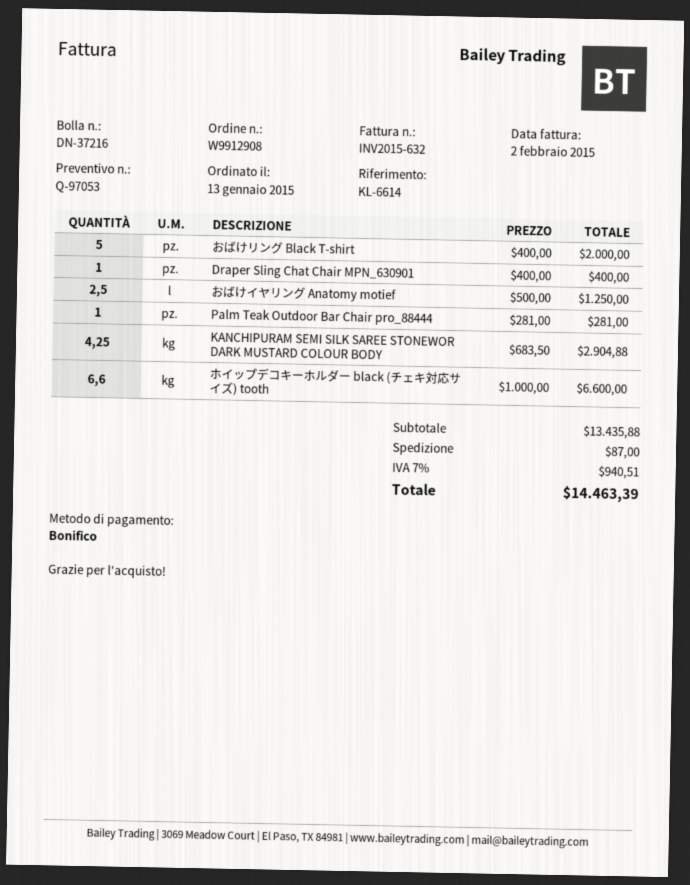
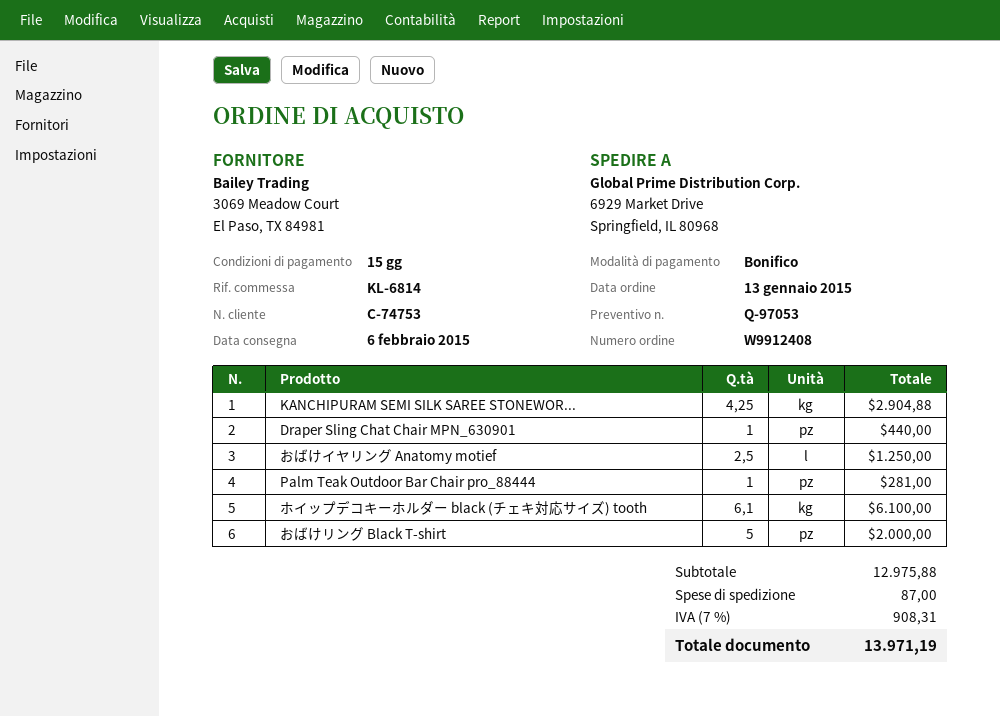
order number: W9912908 -> W9912408
reference: KL-6614 -> KL-6814
Draper Sling Chat Chair MPN_630901: 1 for 400.00 -> 1 for 440.00
ホイップデコキーホルダー black (チェキ対応サイズ) tooth: 6.6 for 6600.00 -> 6.1 for 6100.00
subtotal: 13435.88 -> 12975.88
tax: 7% = 940.51 -> 7% = 908.31
total: 14463.39 -> 13971.19

